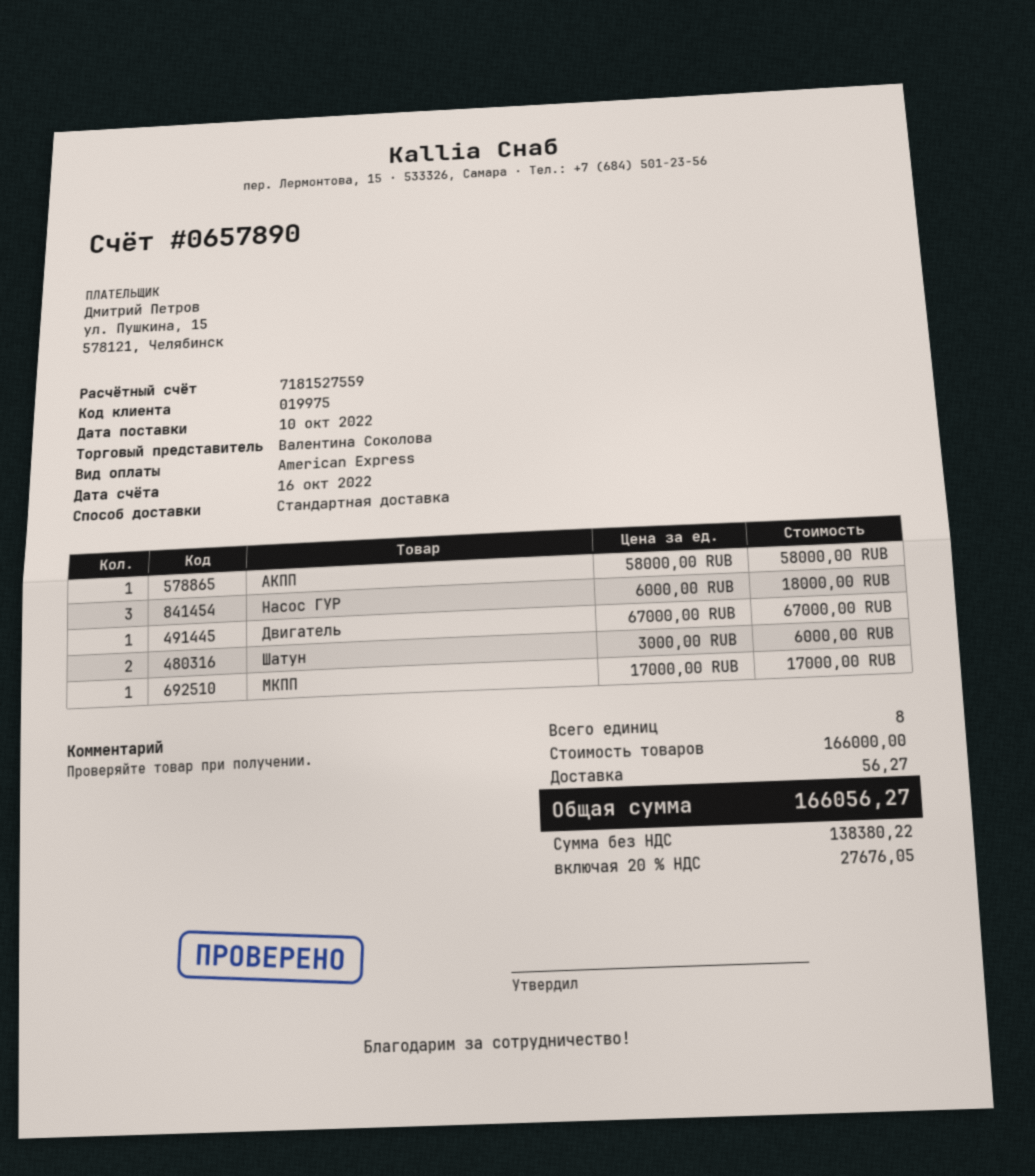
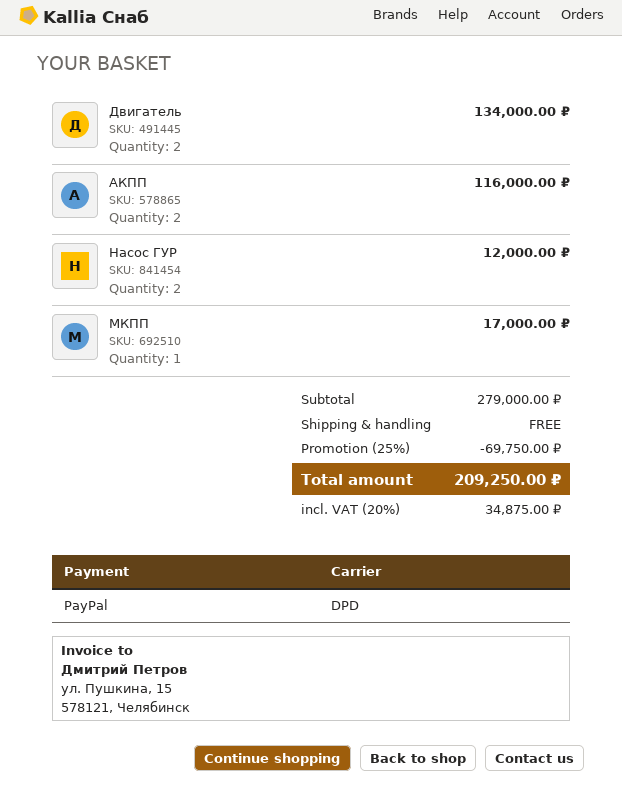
payment method: American Express -> PayPal
shipping method: standard -> DPD
АКПП: 1 for 58000.00 -> 2 for 116000.00
Насос ГУР: 3 for 18000.00 -> 2 for 12000.00
Двигатель: 1 for 67000.00 -> 2 for 134000.00
Шатун: 2 for 6000.00 -> none
subtotal: 166000.00 -> 279000.00
discount: none -> 25% = 69750.00
shipping: 56.27 -> 0.00
tax: 20% = 27676.05 -> 20% = 34875.00
total: 166056.27 -> 209250.00

